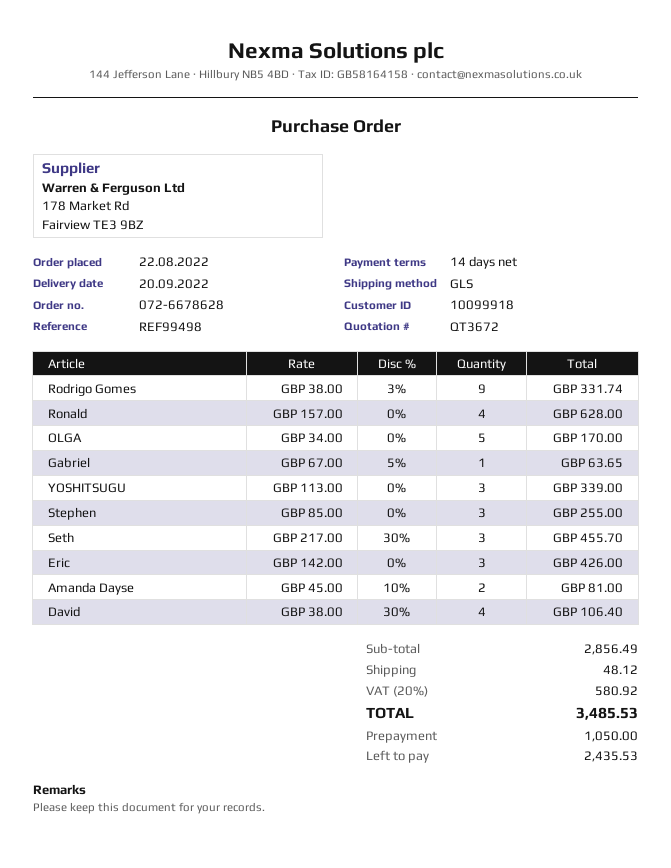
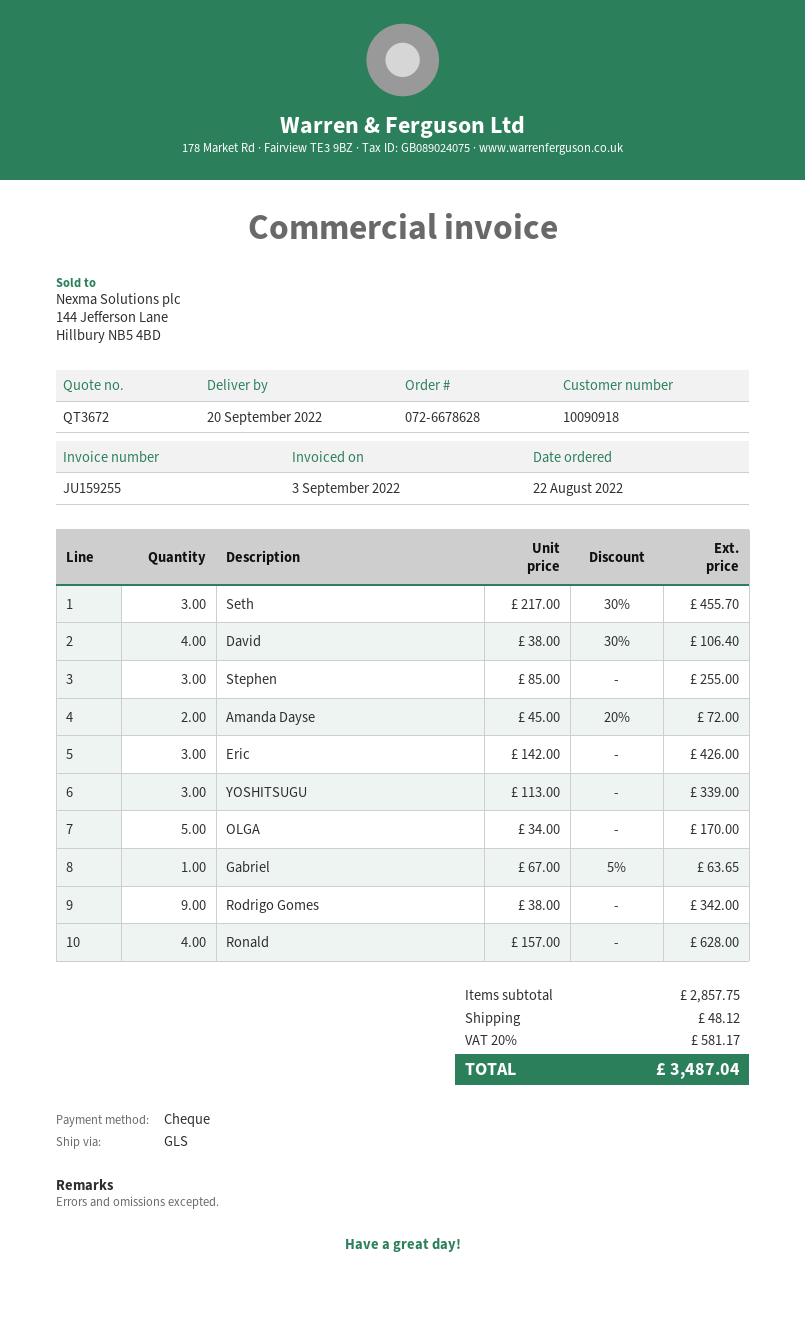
customer number: 10099918 -> 10090918
Rodrigo Gomes: 9 x 38.00 - 3% = 331.74 -> 9 x 38.00 = 342.00
Amanda Dayse: 2 x 45.00 - 10% = 81.00 -> 2 x 45.00 - 20% = 72.00
subtotal: 2856.49 -> 2857.75
tax: 20% = 580.92 -> 20% = 581.17
total: 3485.53 -> 3487.04

